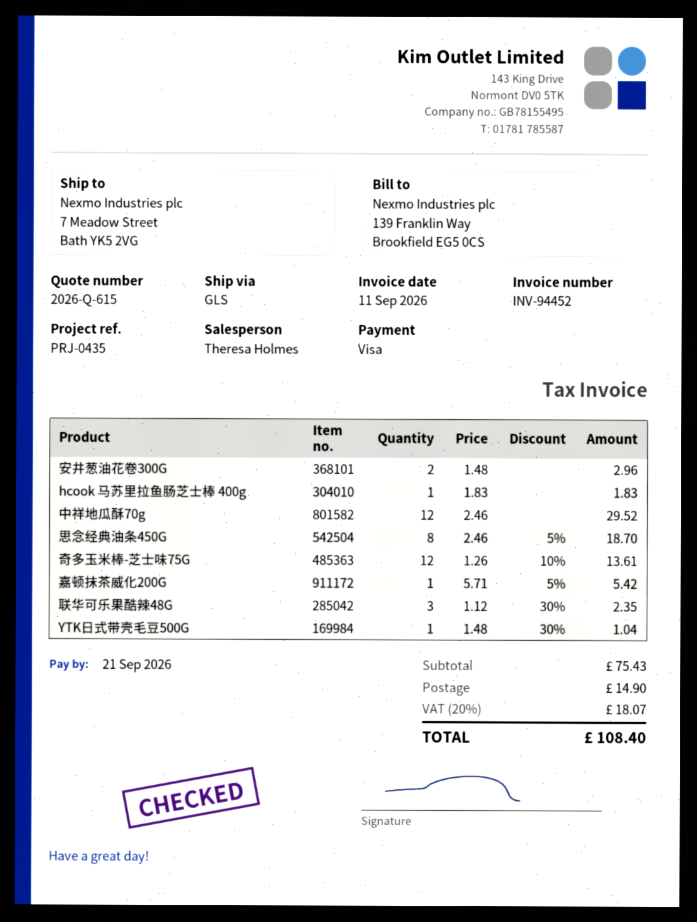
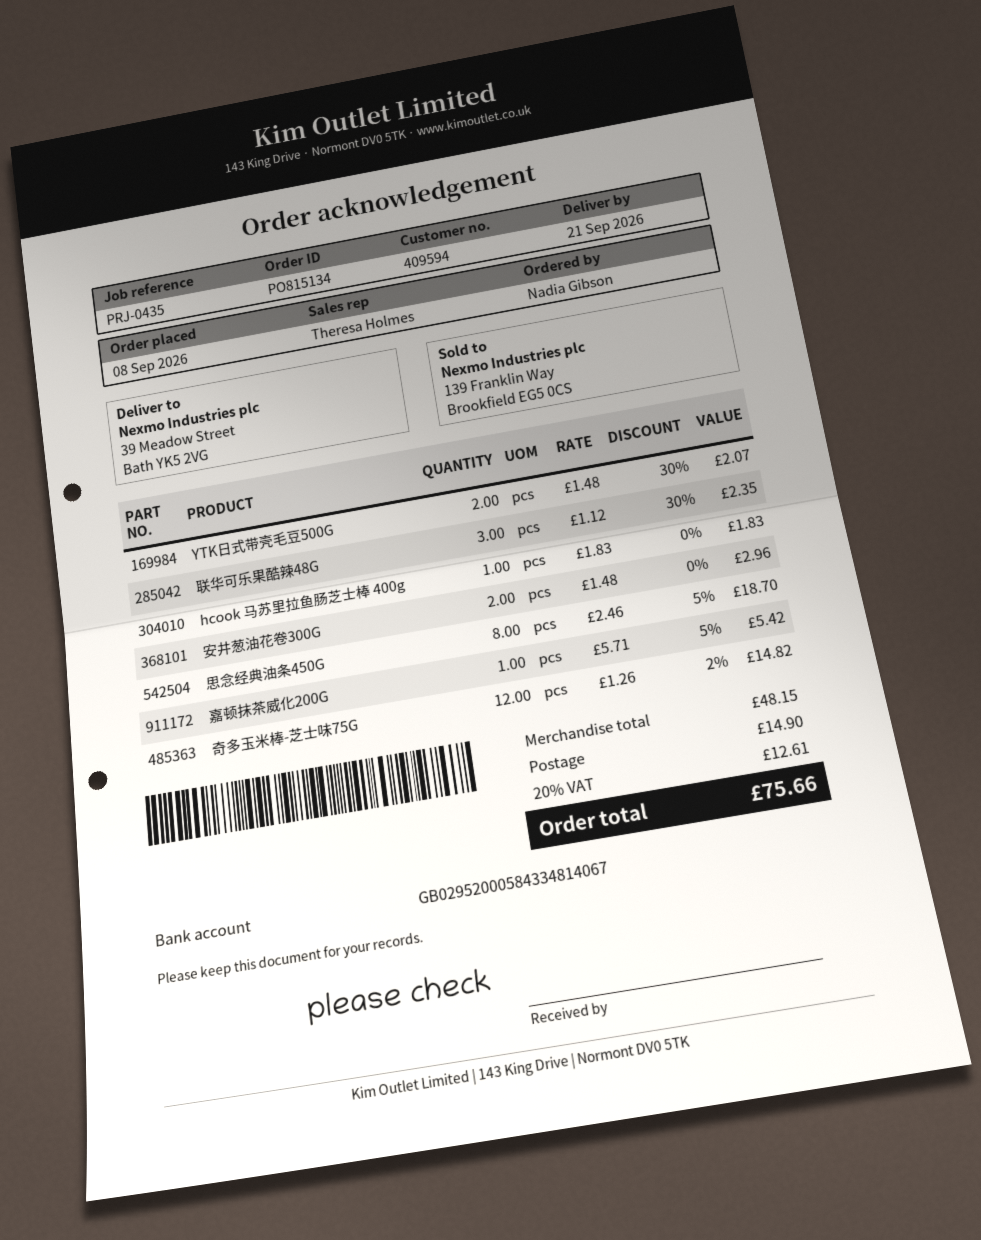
ship to: 7 Meadow Street, Bath YK5 2VG -> 39 Meadow Street, Bath YK5 2VG
中祥地瓜酥70g: 12 x 2.46 = 29.52 -> none
奇多玉米棒-芝士味75G: 12 x 1.26 - 10% = 13.61 -> 12 x 1.26 - 2% = 14.82
YTK日式带壳毛豆500G: 1 x 1.48 - 30% = 1.04 -> 2 x 1.48 - 30% = 2.07
subtotal: 75.43 -> 48.15
tax: 20% = 18.07 -> 20% = 12.61
total: 108.40 -> 75.66

